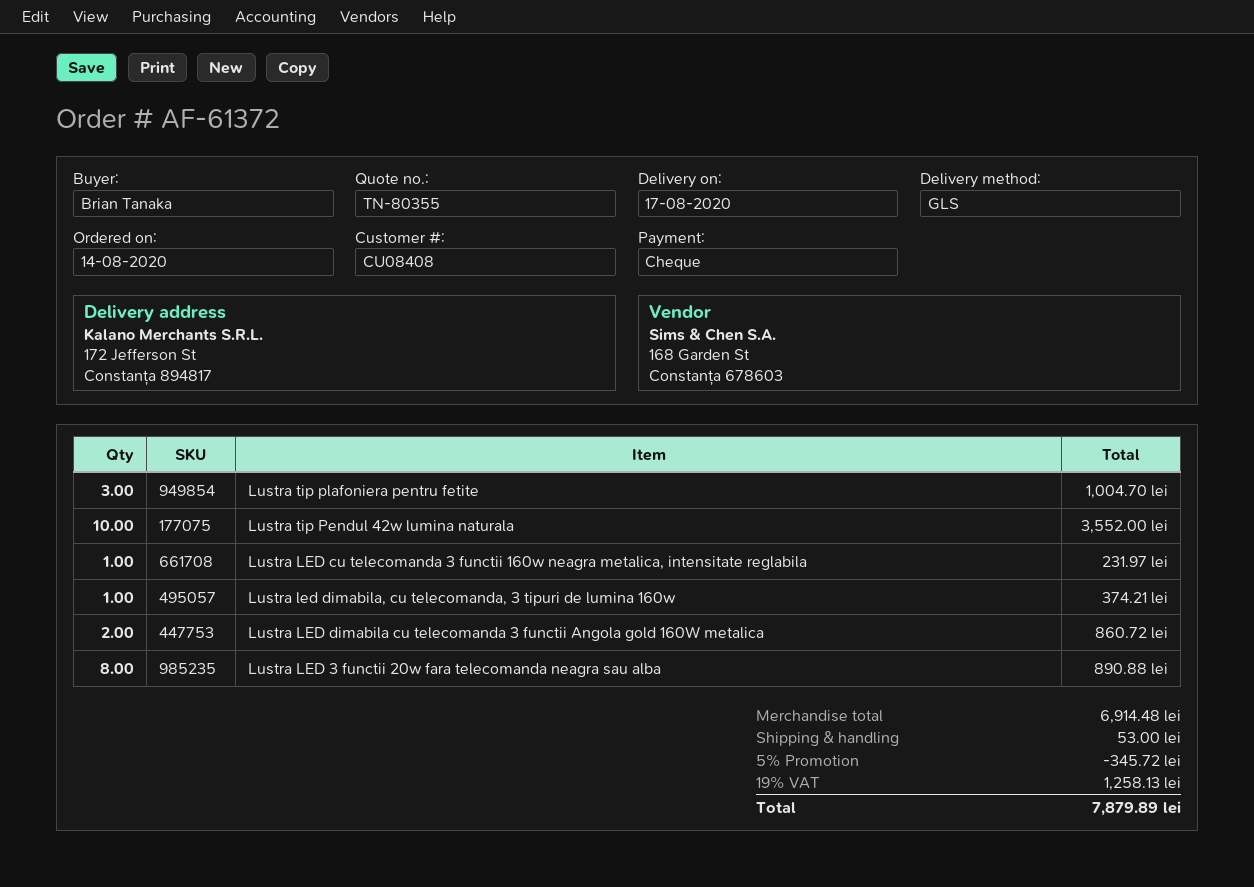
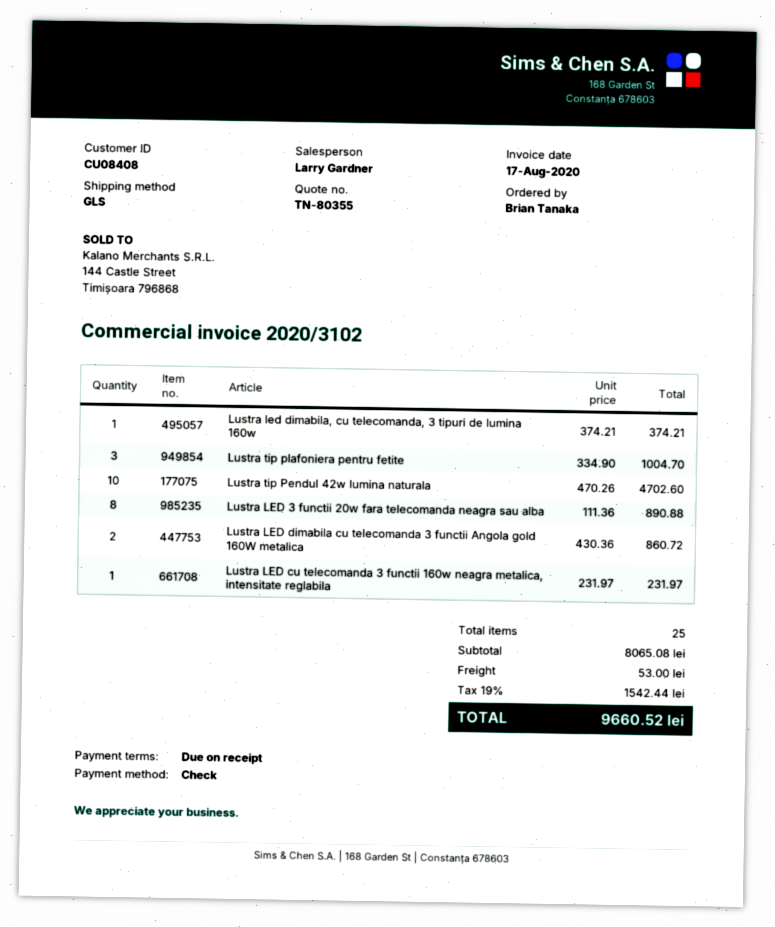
Lustra tip Pendul 42w lumina naturala: 10 for 3552.00 -> 10 for 4702.60
subtotal: 6914.48 -> 8065.08
discount: 5% = 345.72 -> none
tax: 19% = 1258.13 -> 19% = 1542.44
total: 7879.89 -> 9660.52

